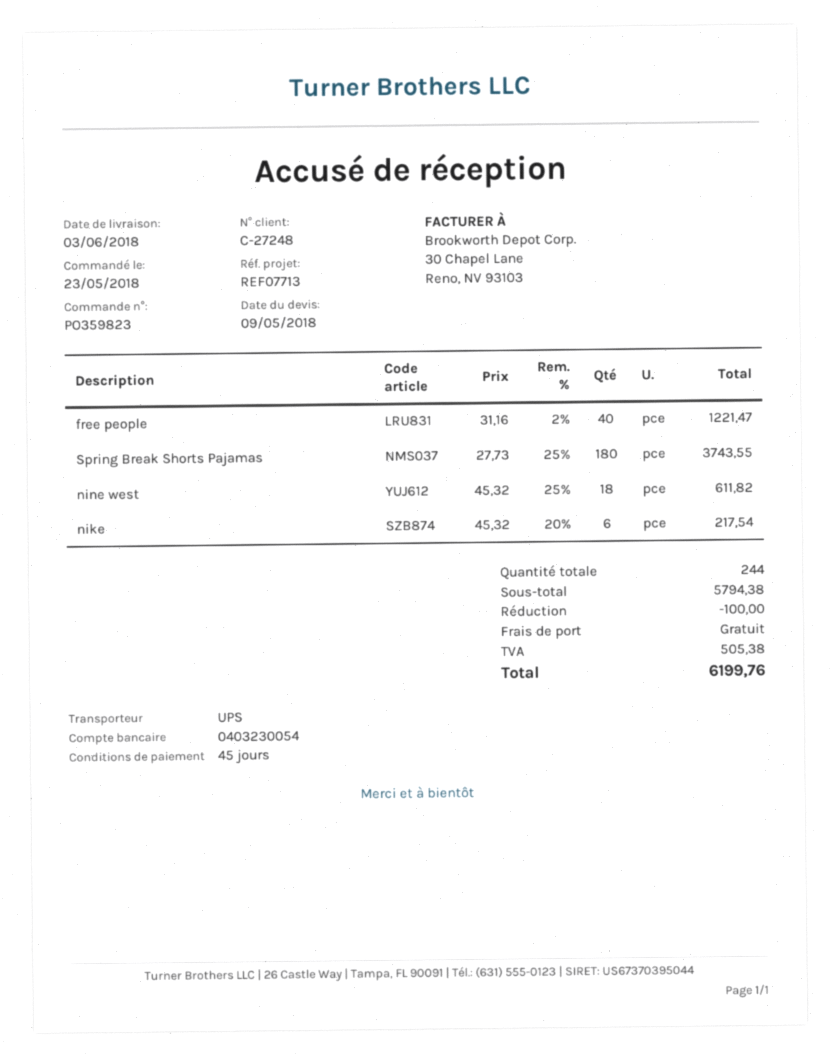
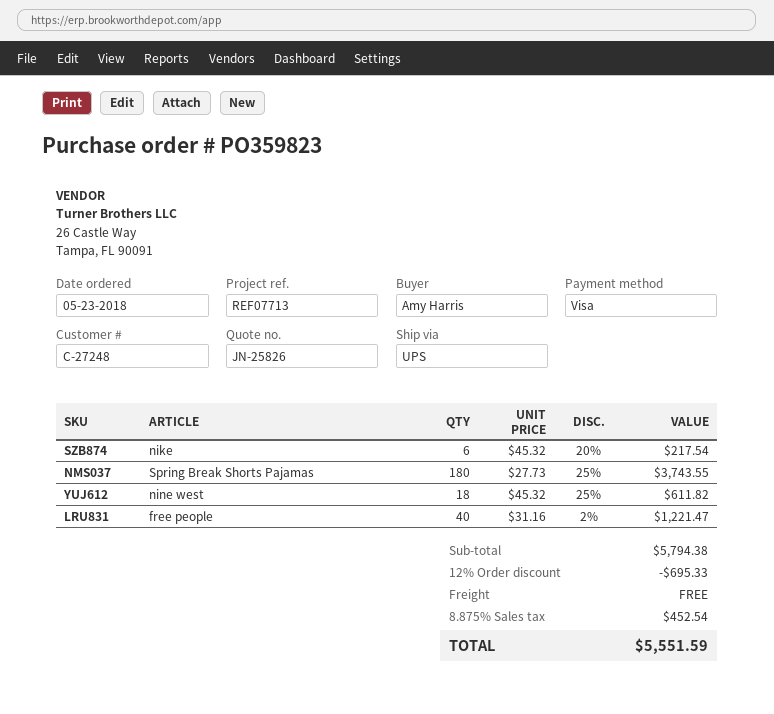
discount: 100.00 -> 695.33
tax: 505.38 -> 452.54
total: 6199.76 -> 5551.59

